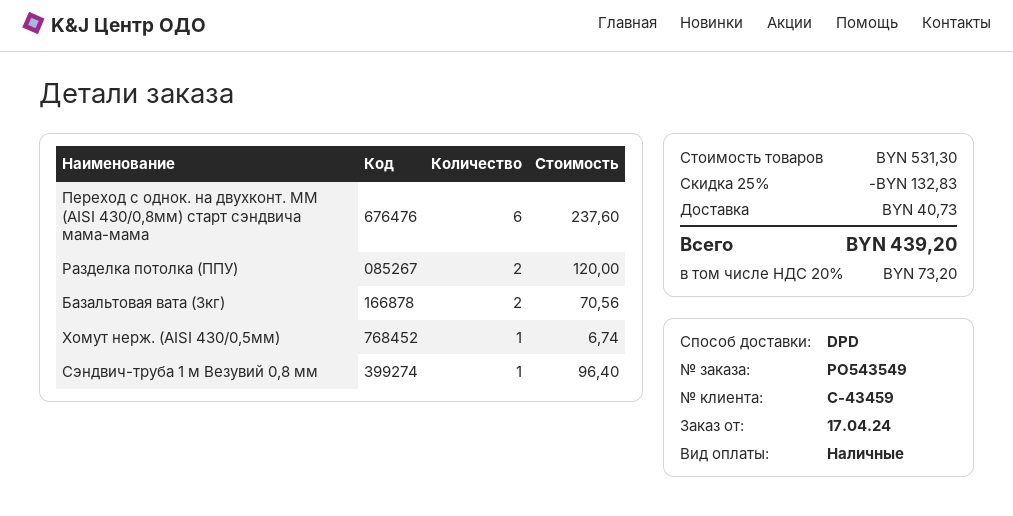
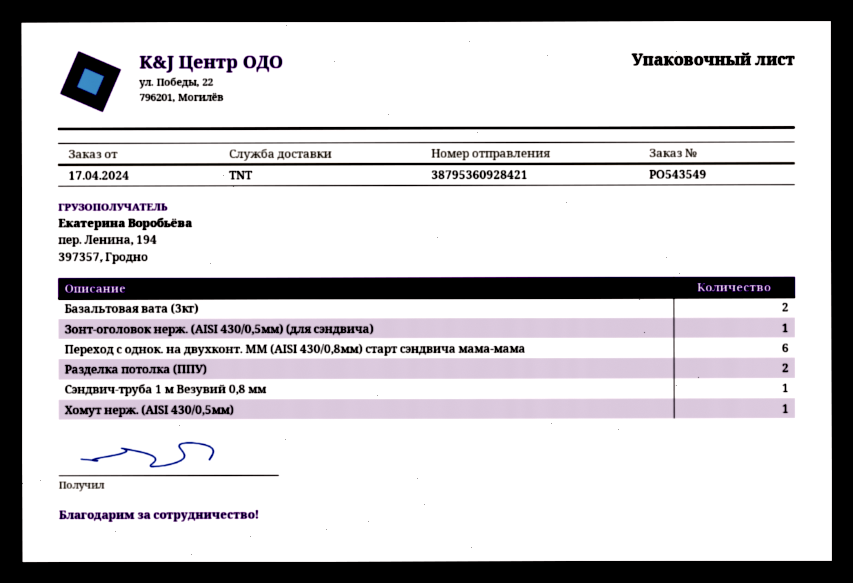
shipping method: DPD -> TNT
Зонт-оголовок нерж. (AISI 430/0,5мм) (для сэндвича): none -> 1

